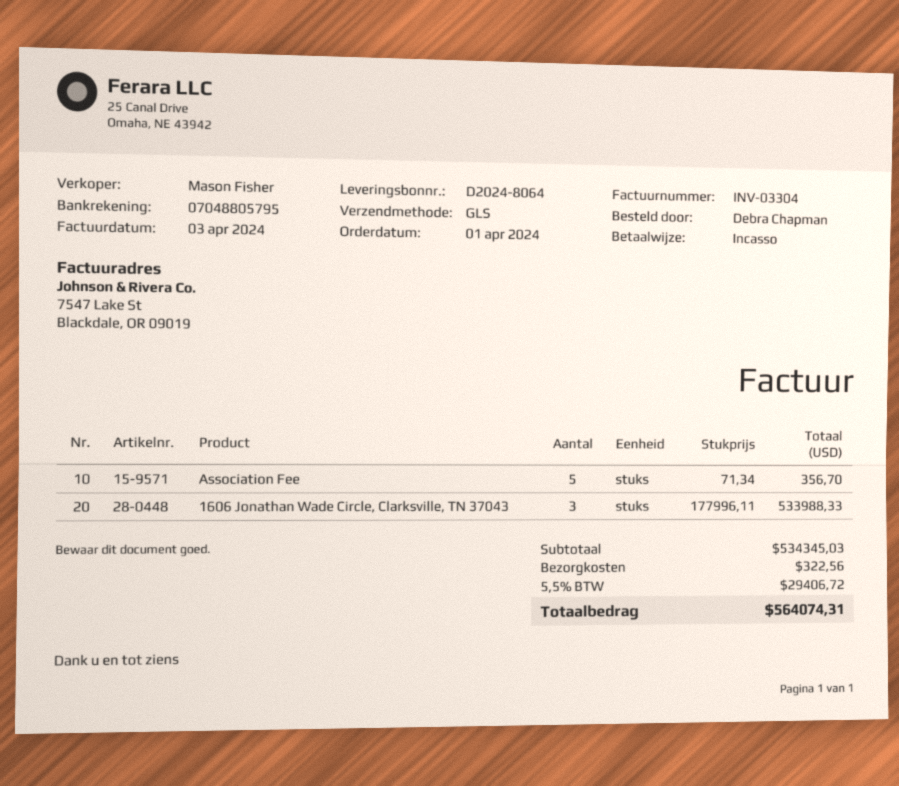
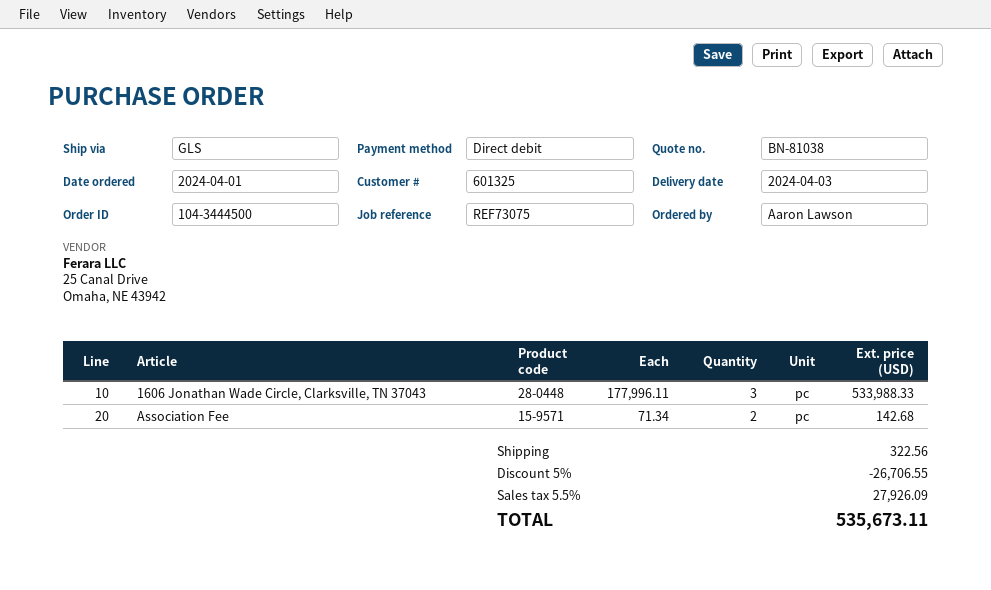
ordered by: Debra Chapman -> Aaron Lawson
Association Fee: 5 x 71.34 = 356.70 -> 2 x 71.34 = 142.68
discount: none -> 5% = 26706.55
tax: 5.5% = 29406.72 -> 5.5% = 27926.09
total: 564074.31 -> 535673.11

